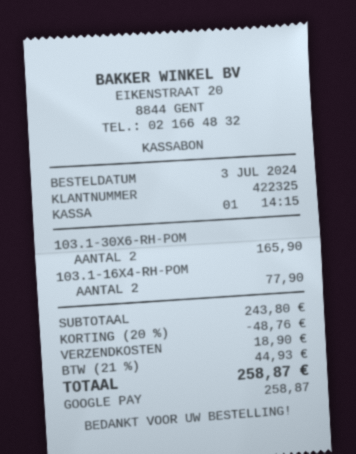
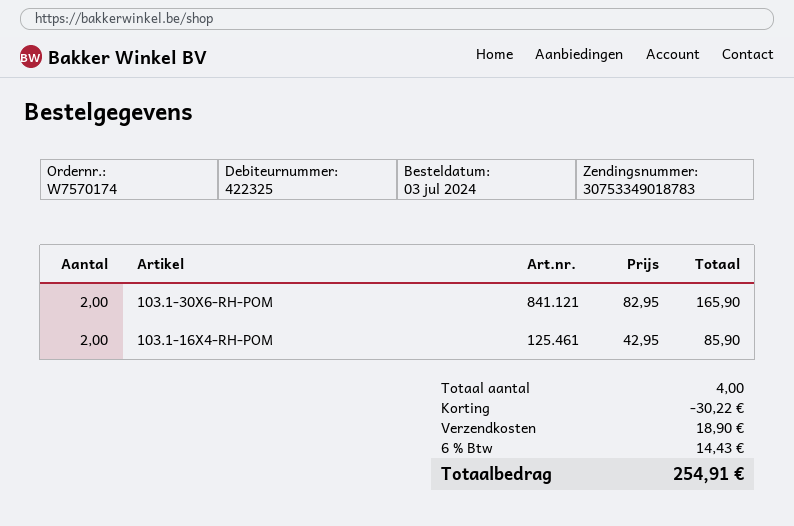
103.1-16X4-RH-POM: 2 for 77.90 -> 2 for 85.90
discount: 48.76 -> 30.22
tax: 21% = 44.93 -> 6% = 14.43
total: 258.87 -> 254.91

